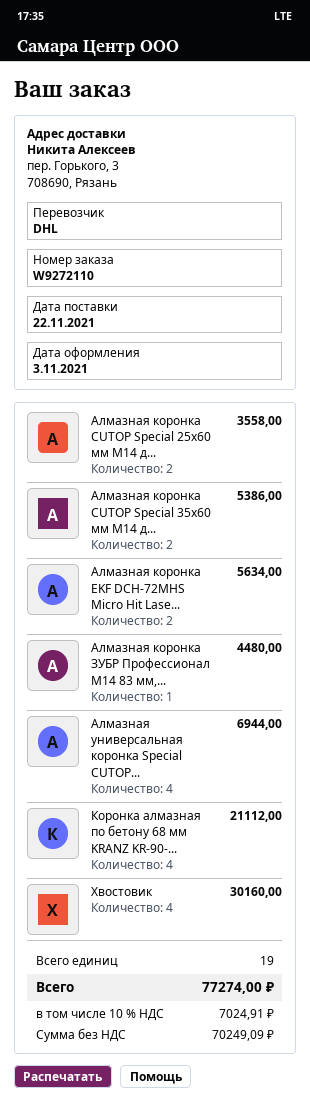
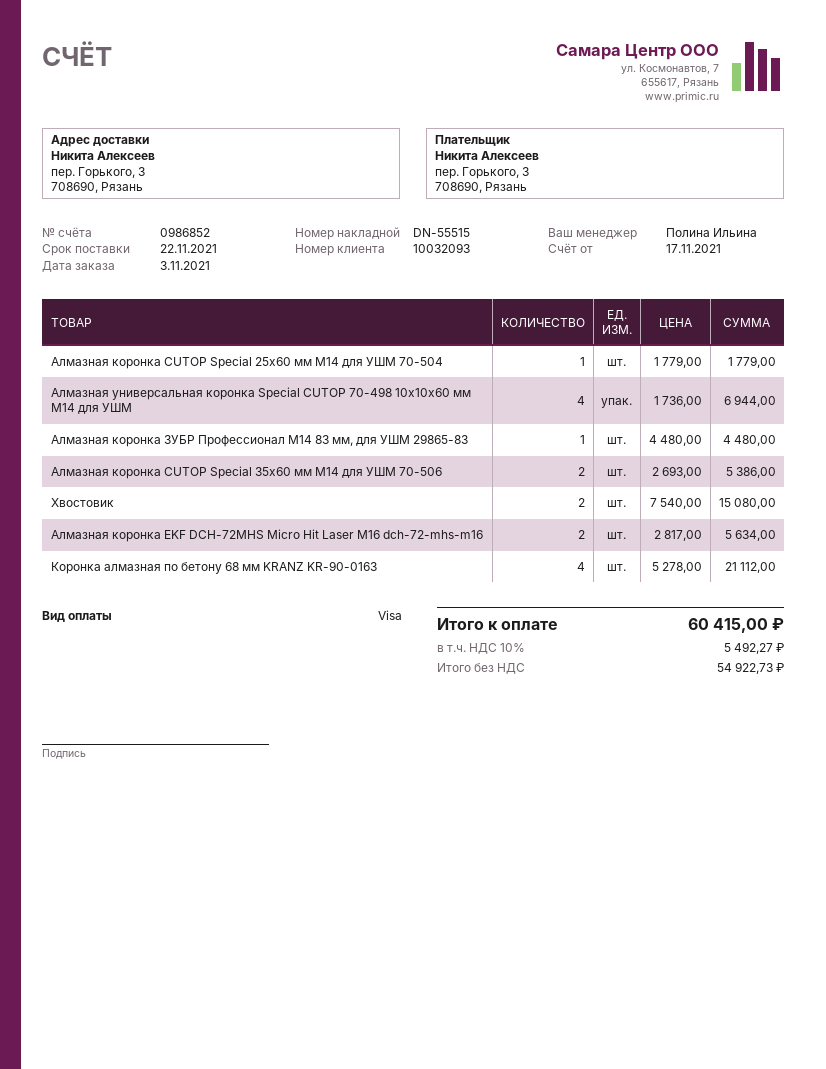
Алмазная коронка CUTOP Special 25x60 мм М14 д...: 2 for 3558.00 -> 1 for 1779.00
Хвостовик: 4 for 30160.00 -> 2 for 15080.00
net: 70249.09 -> 54922.73
tax: 10% = 7024.91 -> 10% = 5492.27
total: 77274.00 -> 60415.00

